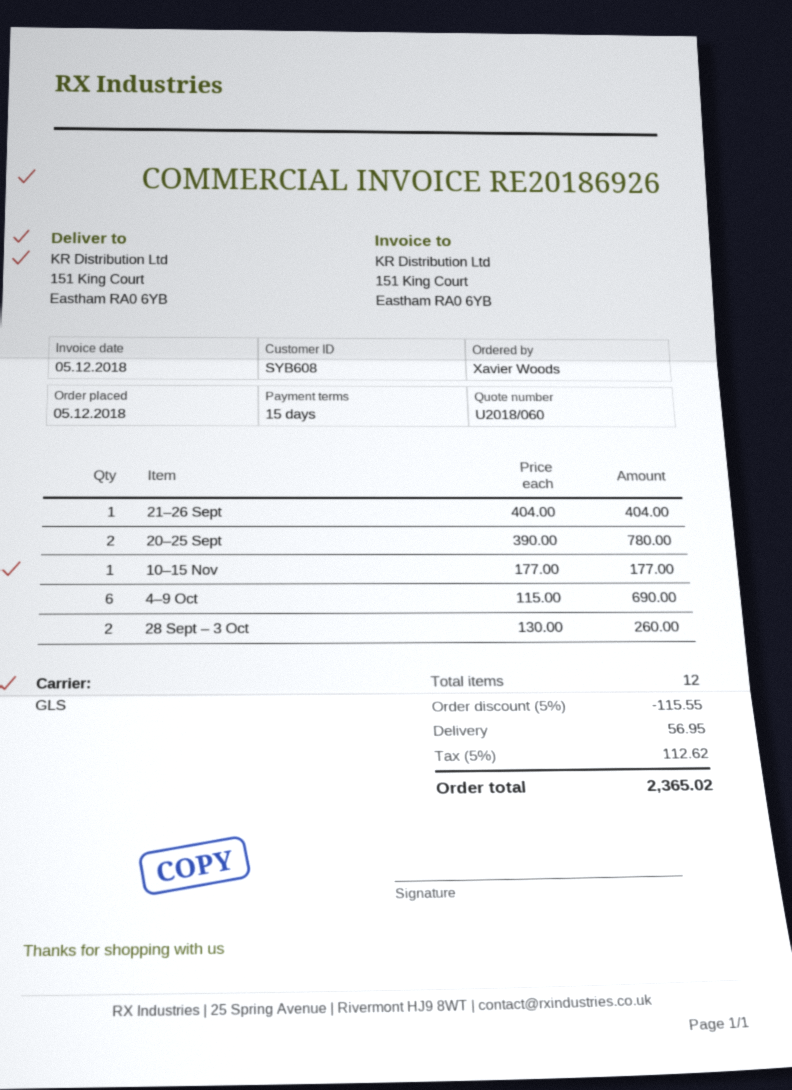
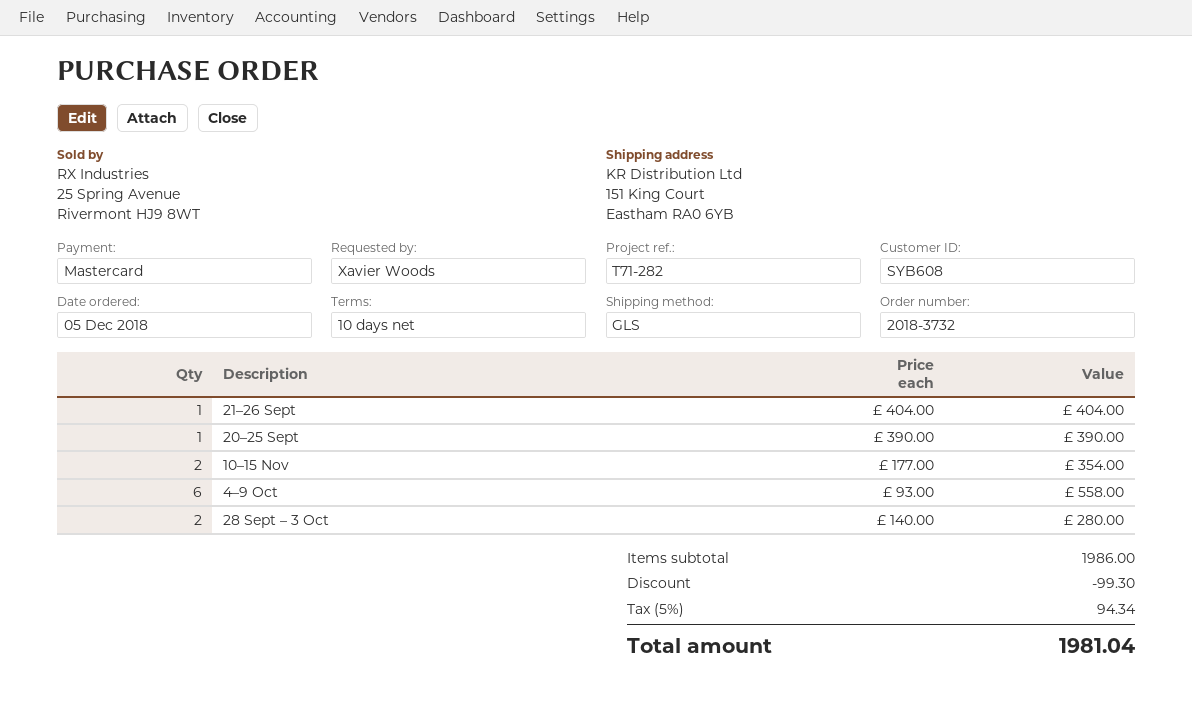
payment terms: 15 days -> 10 days
20–25 Sept: 2 x 390.00 = 780.00 -> 1 x 390.00 = 390.00
10–15 Nov: 1 x 177.00 = 177.00 -> 2 x 177.00 = 354.00
4–9 Oct: 6 x 115.00 = 690.00 -> 6 x 93.00 = 558.00
28 Sept – 3 Oct: 2 x 130.00 = 260.00 -> 2 x 140.00 = 280.00
discount: 115.55 -> 99.30
shipping: 56.95 -> none
tax: 5% = 112.62 -> 5% = 94.34
total: 2365.02 -> 1981.04

